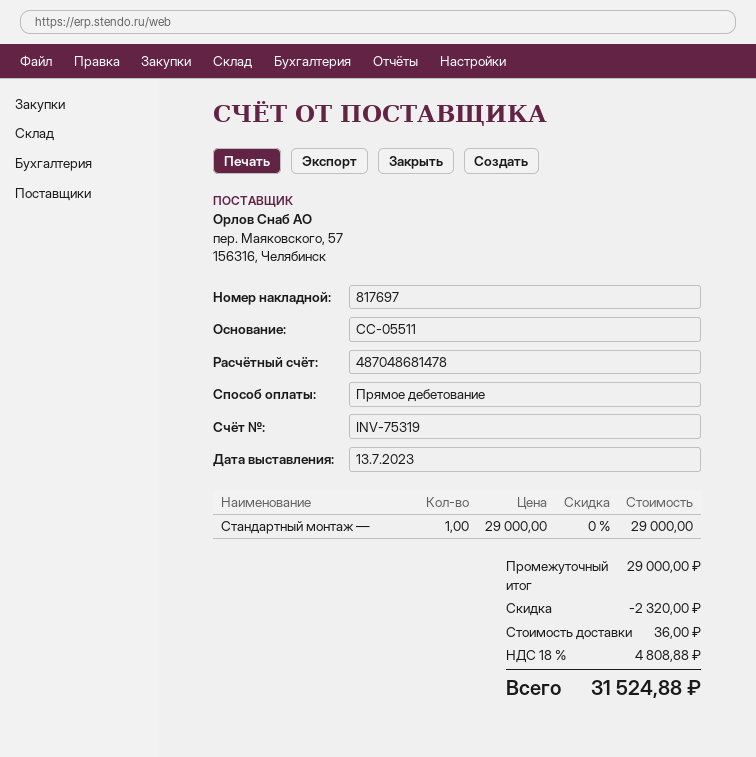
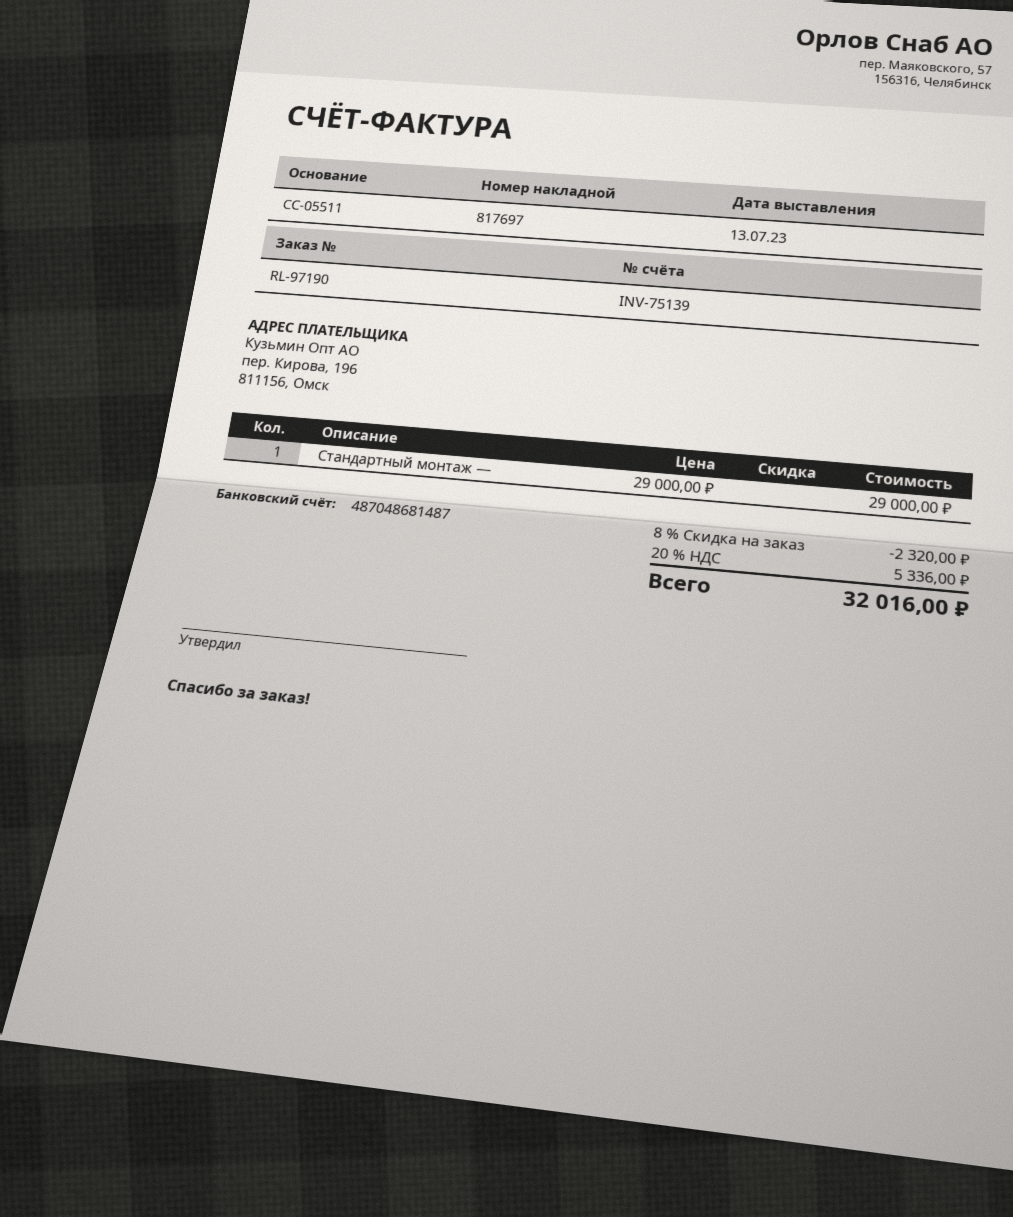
invoice number: INV-75319 -> INV-75139
bank account: 487048681478 -> 487048681487
shipping: 36.00 -> none
tax: 18% = 4808.88 -> 20% = 5336.00
total: 31524.88 -> 32016.00

